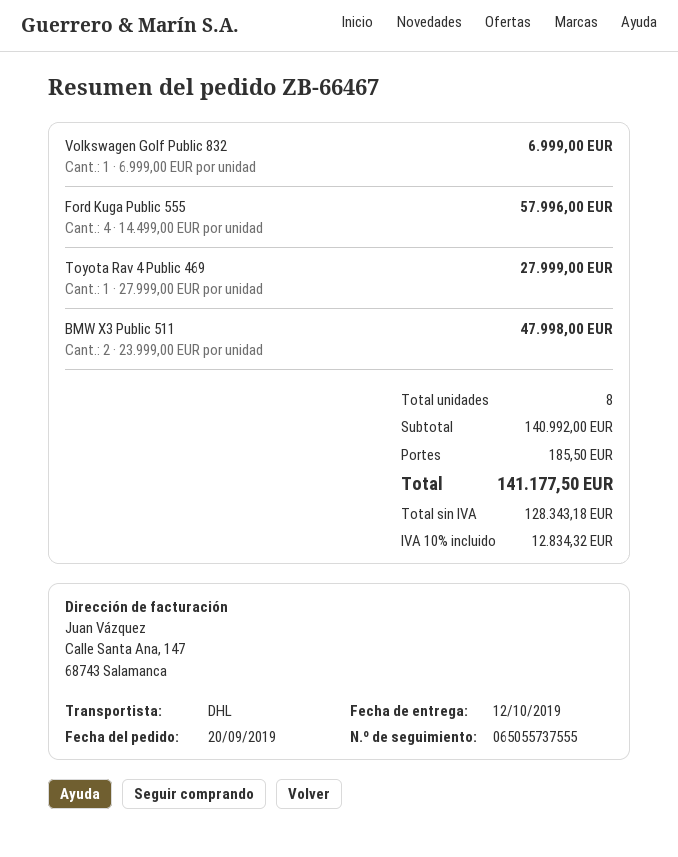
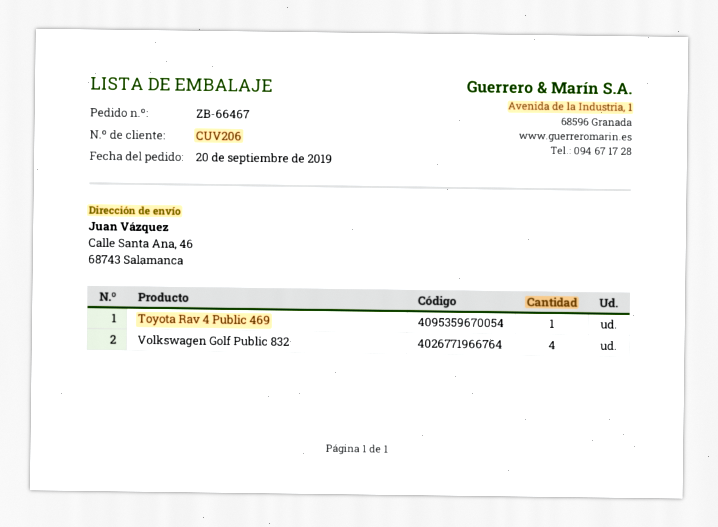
Volkswagen Golf Public 832: 1 -> 4
Ford Kuga Public 555: 4 -> none
BMW X3 Public 511: 2 -> none

